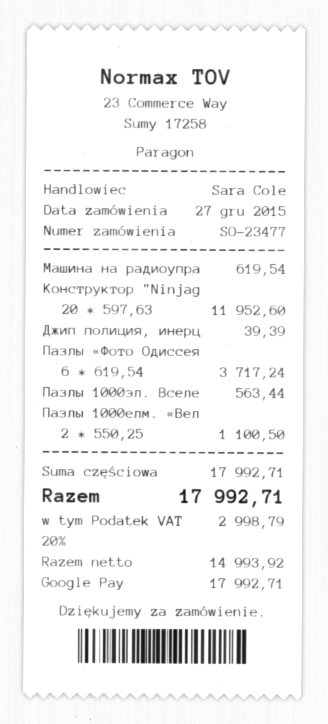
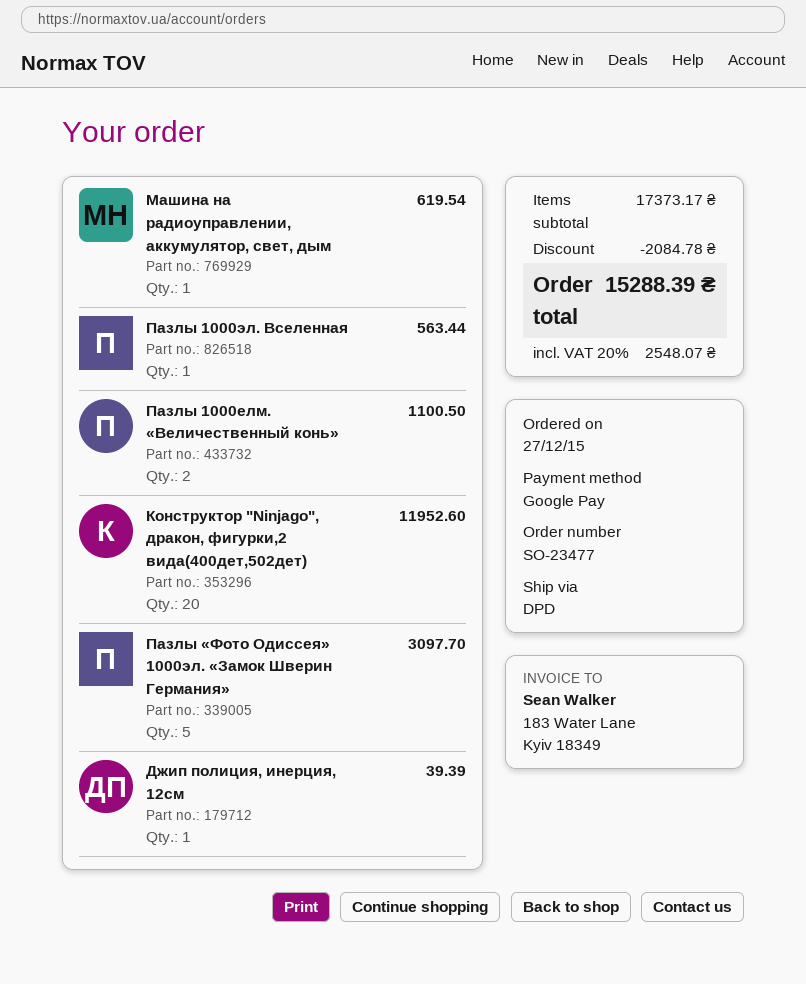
Пазлы «Фото Одиссея: 6 for 3717.24 -> 5 for 3097.70
subtotal: 17992.71 -> 17373.17
discount: none -> 2084.78
tax: 20% = 2998.79 -> 20% = 2548.07
total: 17992.71 -> 15288.39

